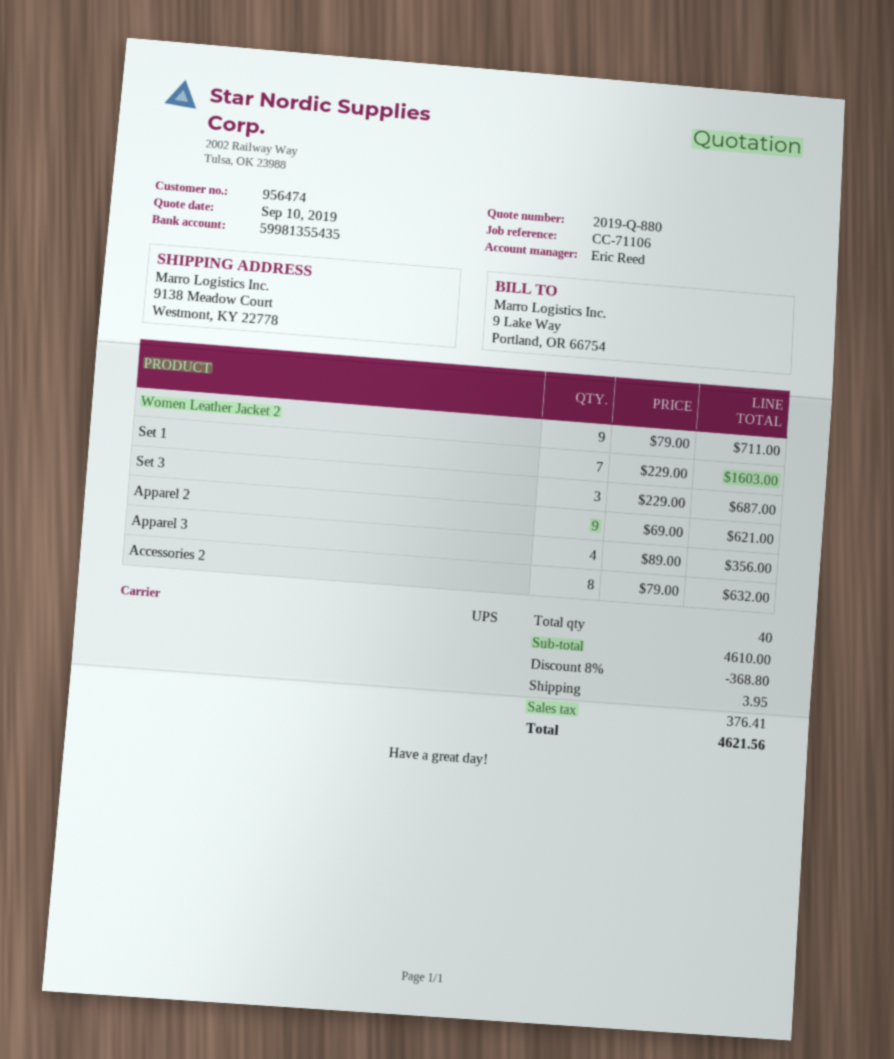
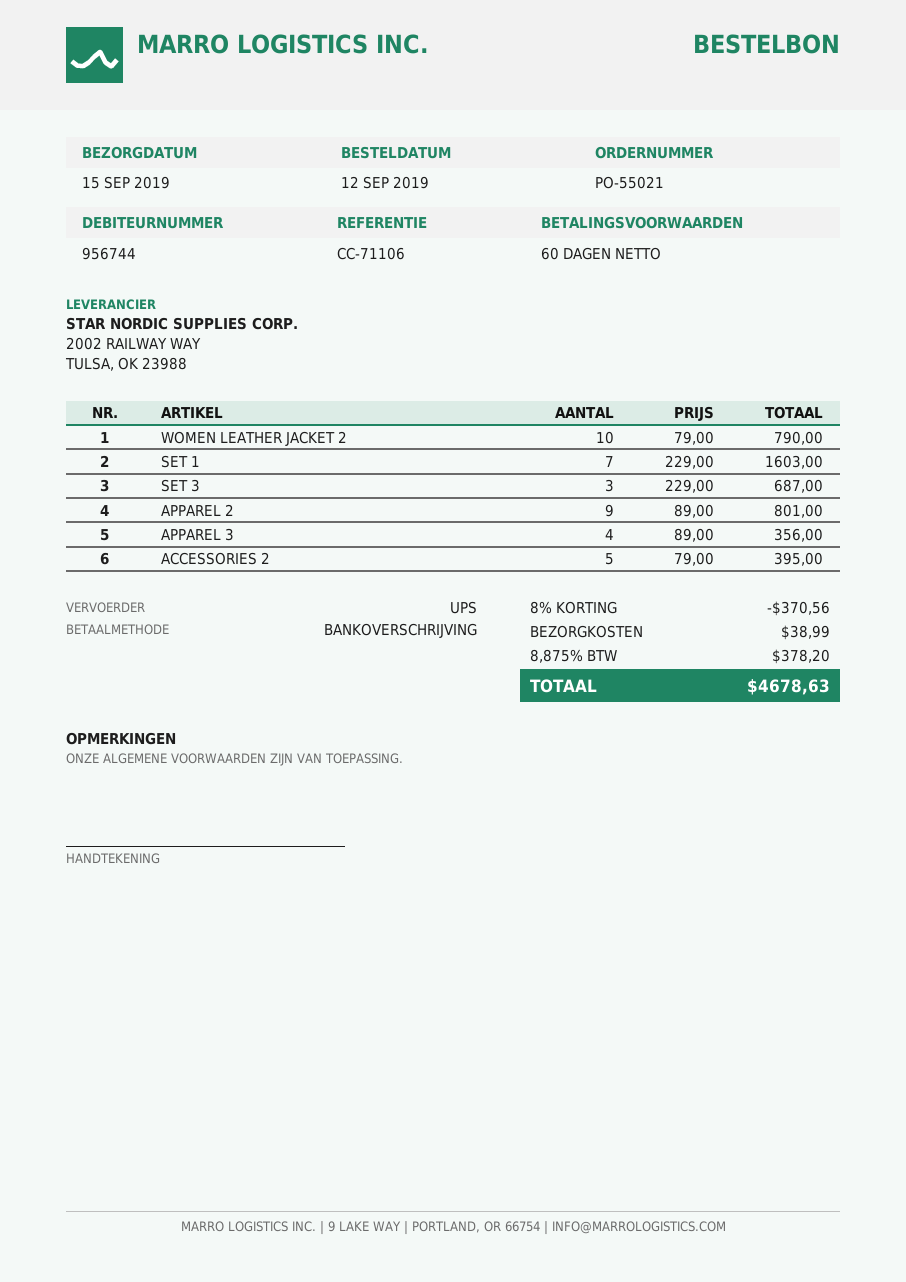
customer number: 956474 -> 956744
Women Leather Jacket 2: 9 x 79.00 = 711.00 -> 10 x 79.00 = 790.00
Apparel 2: 9 x 69.00 = 621.00 -> 9 x 89.00 = 801.00
Accessories 2: 8 x 79.00 = 632.00 -> 5 x 79.00 = 395.00
discount: 8% = 368.80 -> 8% = 370.56
shipping: 3.95 -> 38.99
tax: 376.41 -> 378.20
total: 4621.56 -> 4678.63

